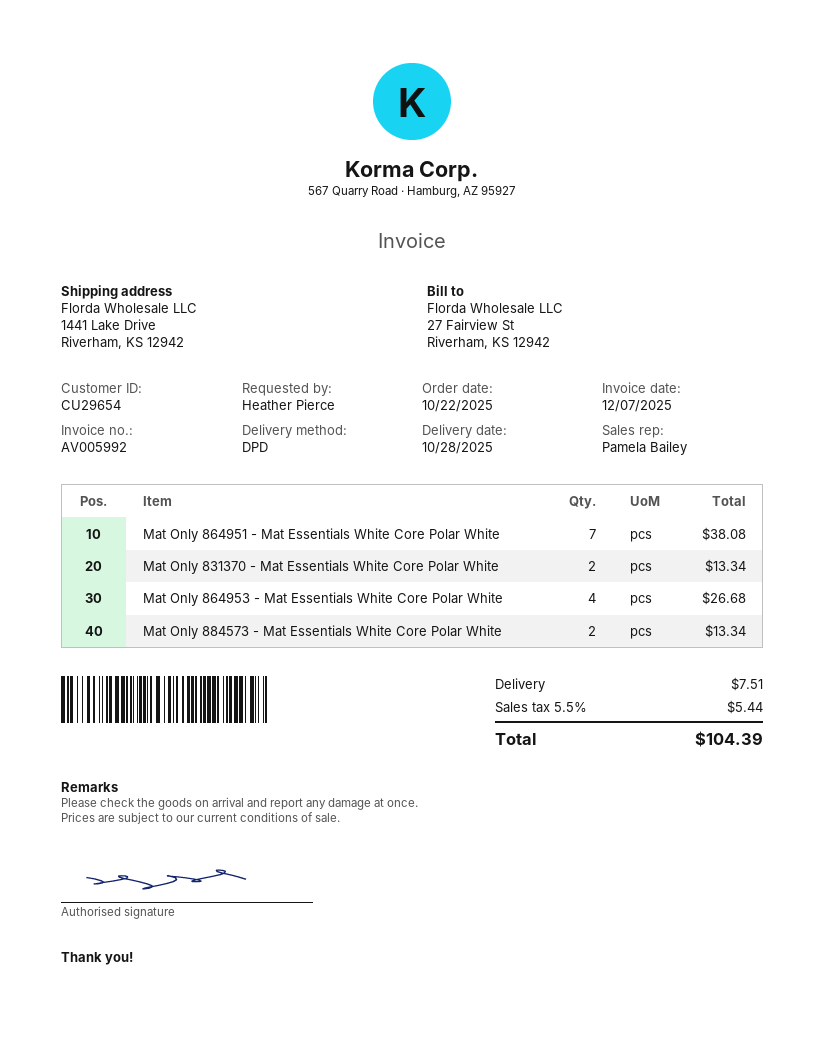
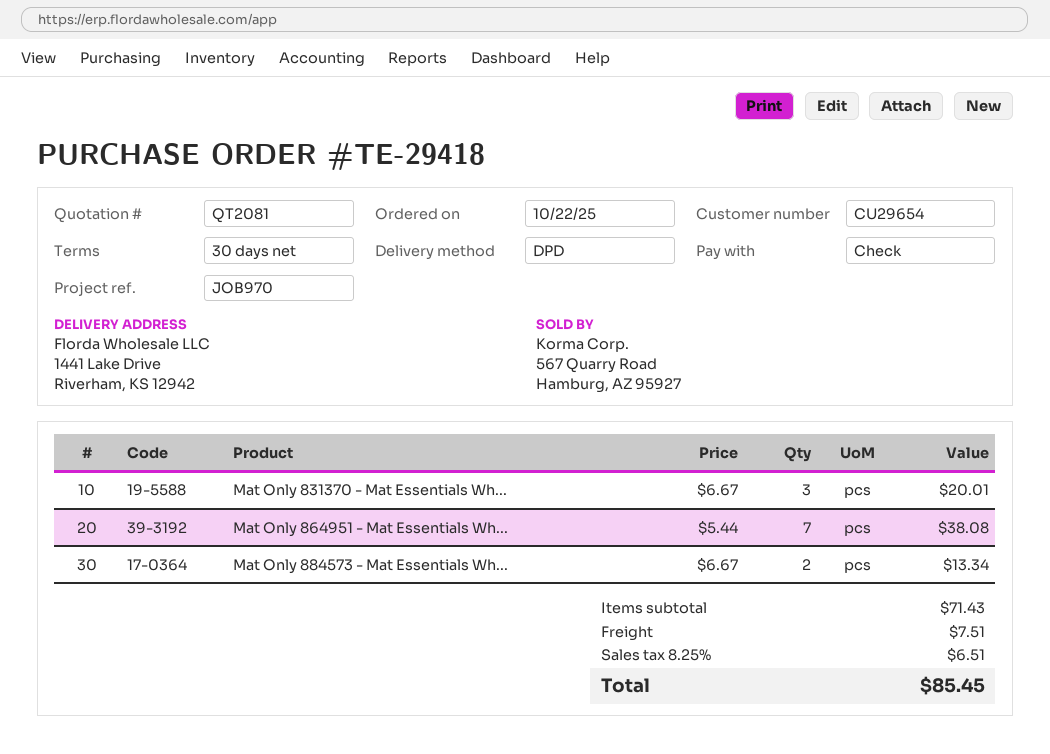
Mat Only 831370 - Mat Essentials White Core Polar White: 2 for 13.34 -> 3 for 20.01
Mat Only 864953 - Mat Essentials White Core Polar White: 4 for 26.68 -> none
tax: 5.5% = 5.44 -> 8.25% = 6.51
total: 104.39 -> 85.45

